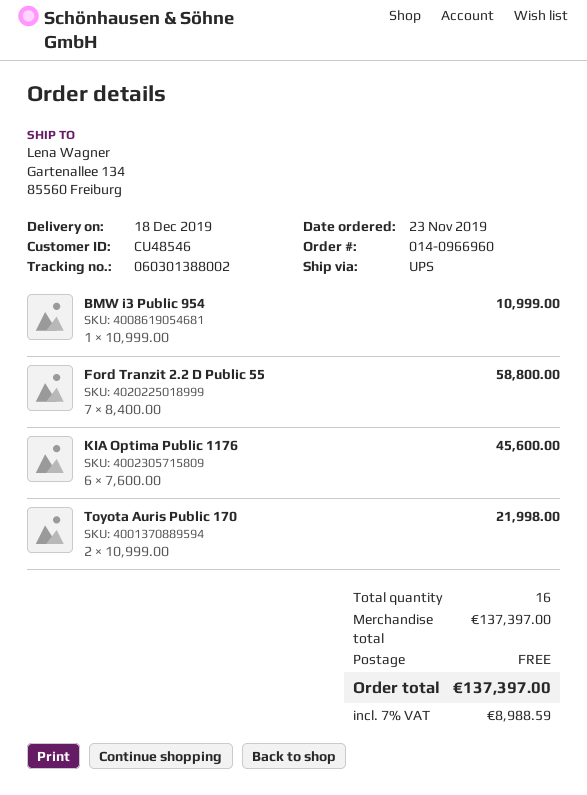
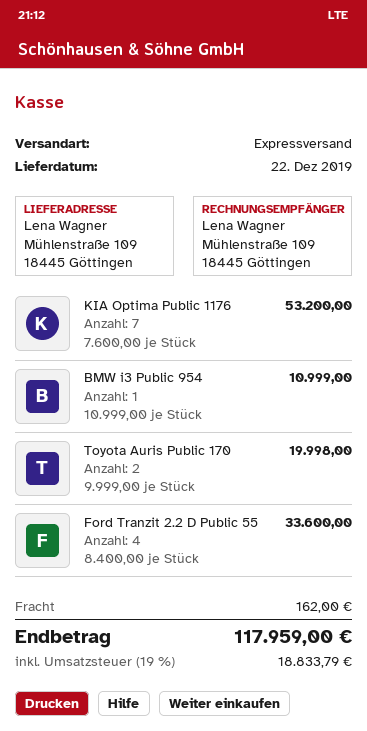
delivery date: 2019-12-18 -> 2019-12-22
shipping method: UPS -> express
ship to: Gartenallee 134, 85560 Freiburg -> Mühlenstraße 109, 18445 Göttingen
Ford Tranzit 2.2 D Public 55: 7 x 8400.00 = 58800.00 -> 4 x 8400.00 = 33600.00
KIA Optima Public 1176: 6 x 7600.00 = 45600.00 -> 7 x 7600.00 = 53200.00
Toyota Auris Public 170: 2 x 10999.00 = 21998.00 -> 2 x 9999.00 = 19998.00
shipping: 0.00 -> 162.00
tax: 7% = 8988.59 -> 19% = 18833.79
total: 137397.00 -> 117959.00

